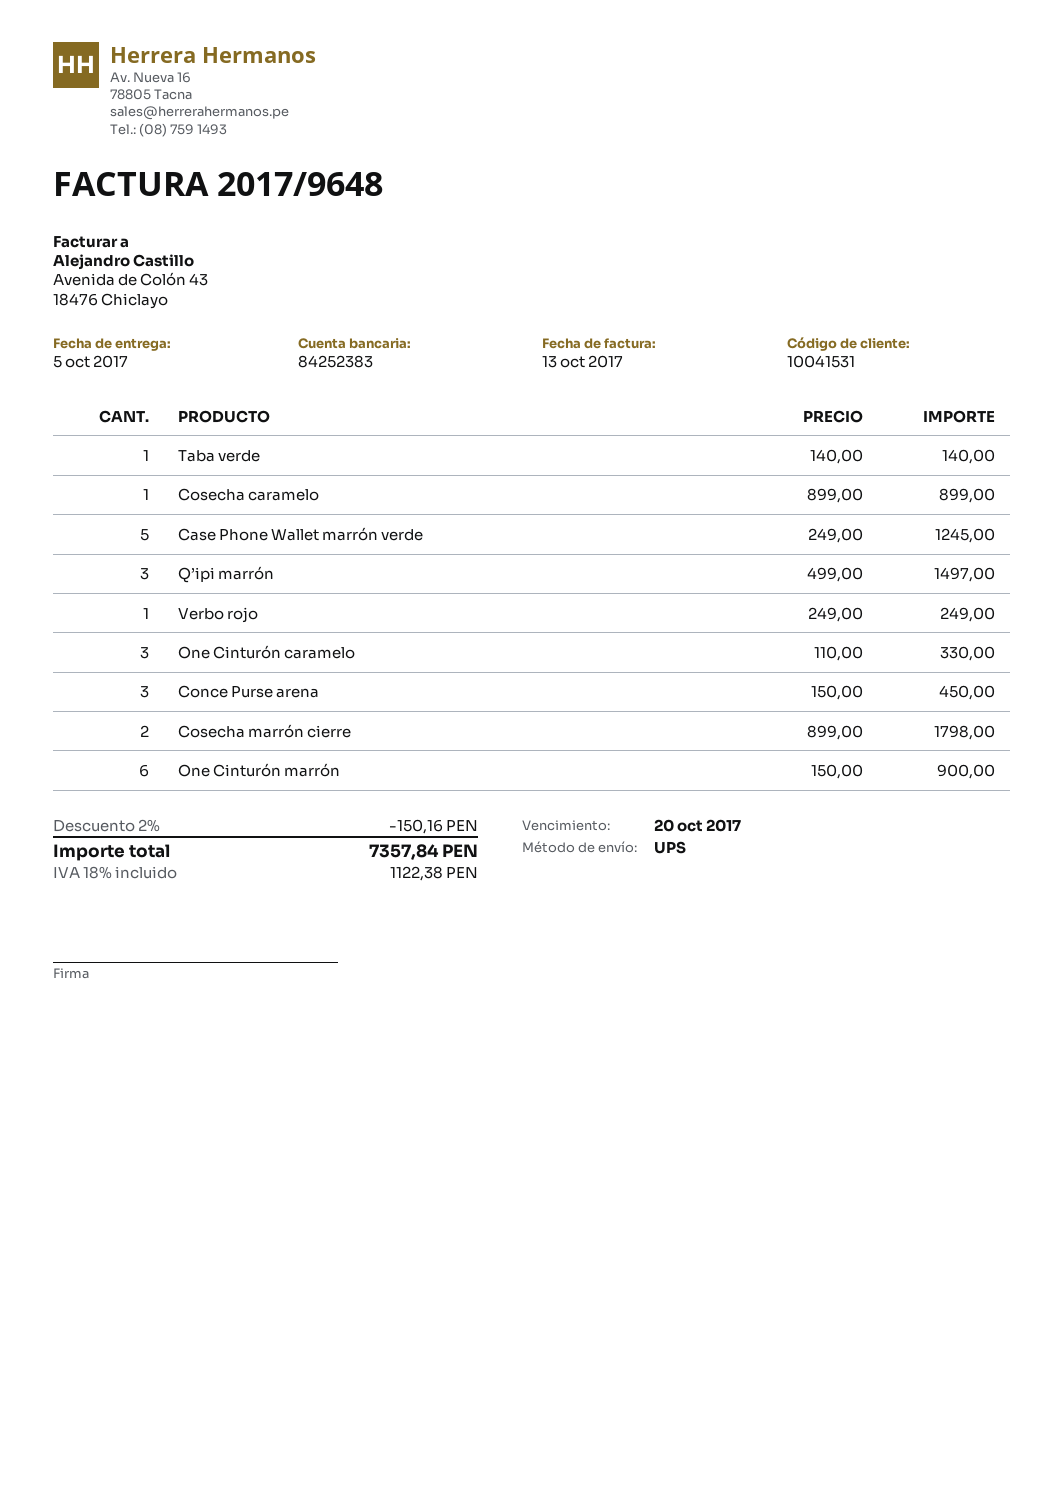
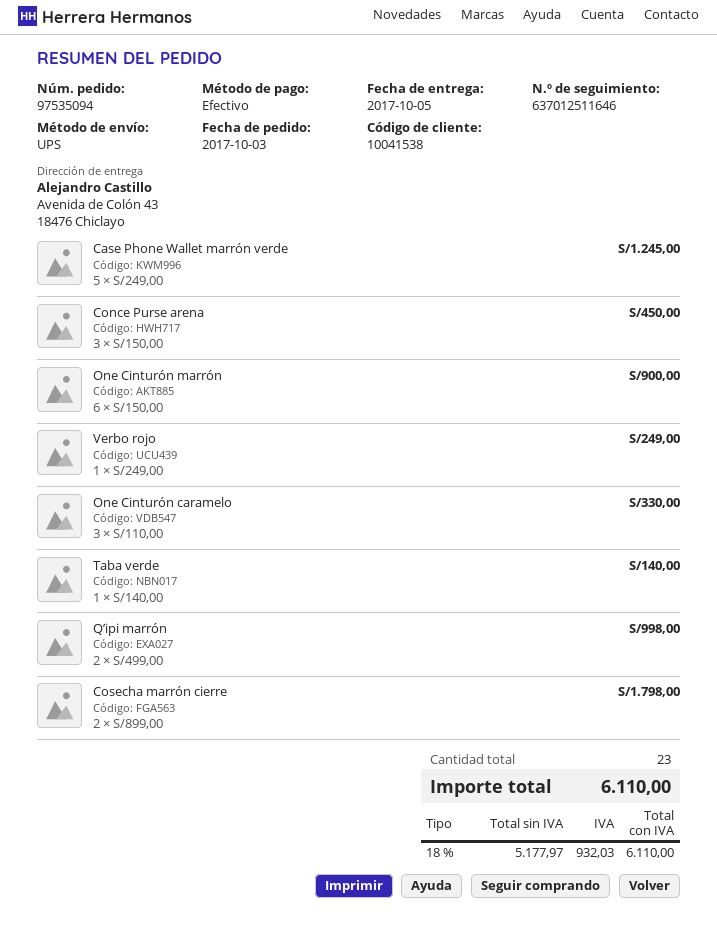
customer number: 10041531 -> 10041538
Cosecha caramelo: 1 x 899.00 = 899.00 -> none
Q’ipi marrón: 3 x 499.00 = 1497.00 -> 2 x 499.00 = 998.00
discount: 2% = 150.16 -> none
tax: 18% = 1122.38 -> 18% = 932.03
total: 7357.84 -> 6110.00

